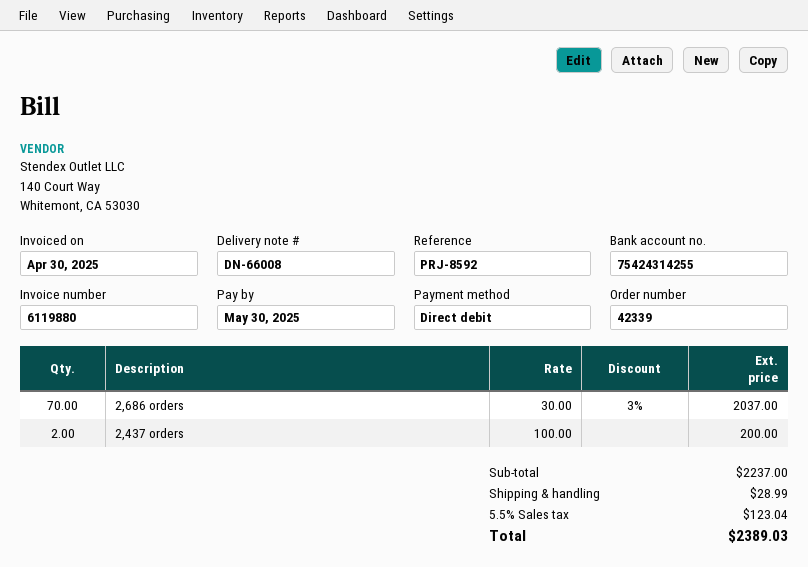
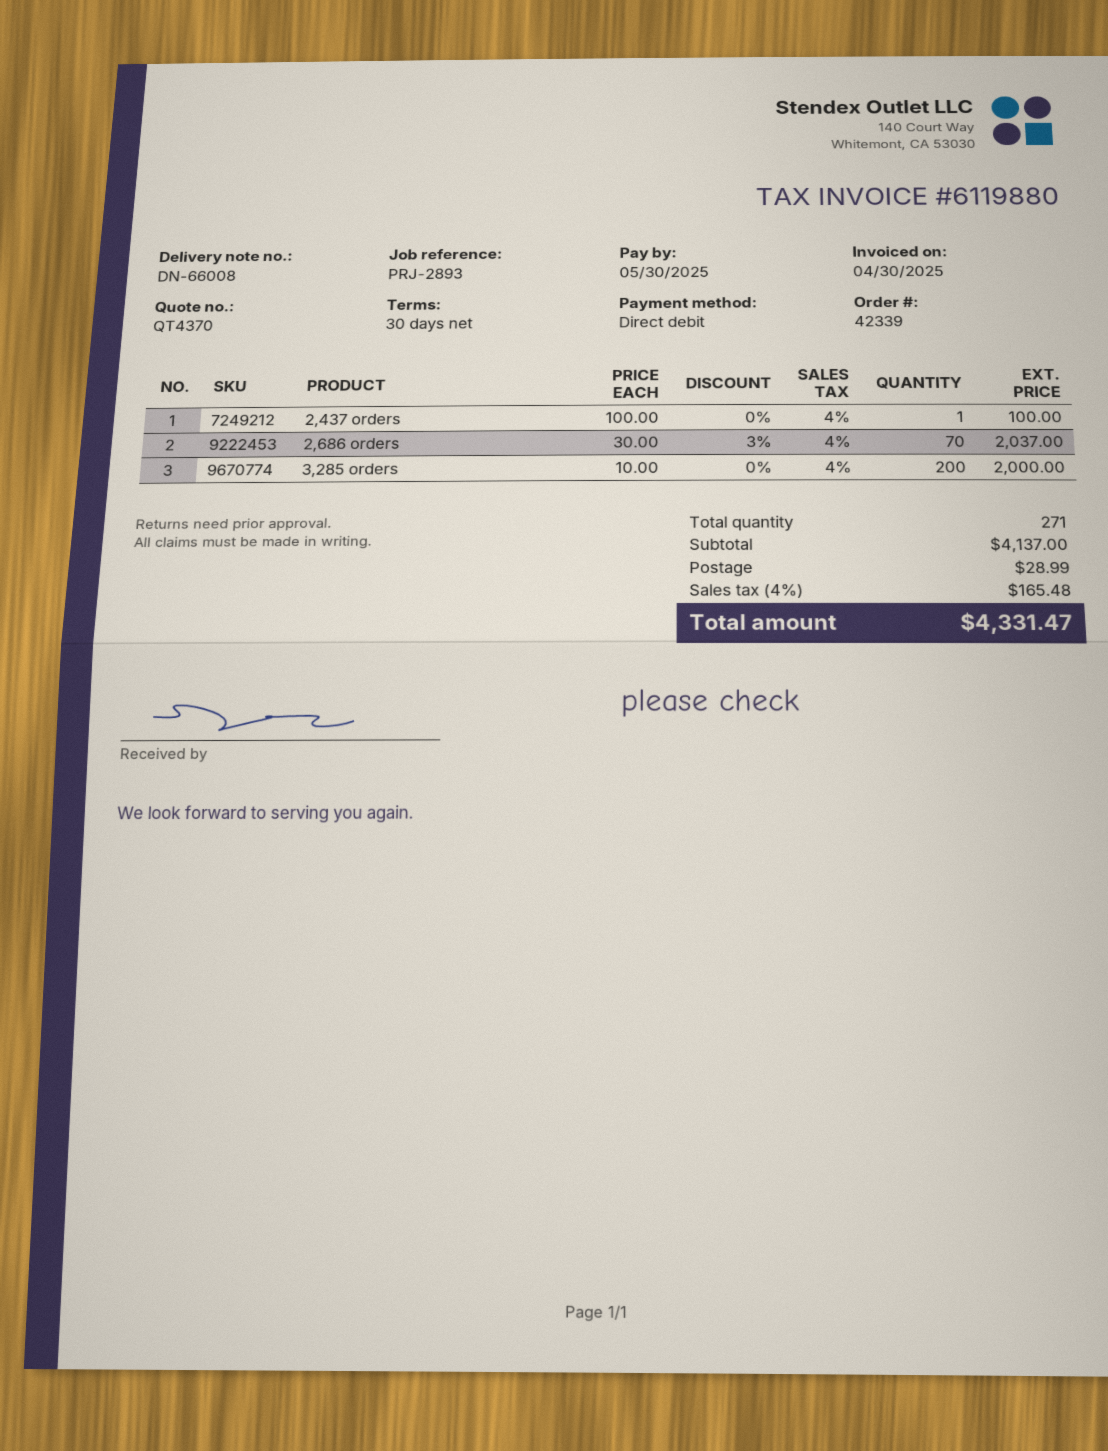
reference: PRJ-8592 -> PRJ-2893
2,437 orders: 2 x 100.00 = 200.00 -> 1 x 100.00 = 100.00
3,285 orders: none -> 200 x 10.00 = 2000.00
subtotal: 2237.00 -> 4137.00
tax: 5.5% = 123.04 -> 4% = 165.48
total: 2389.03 -> 4331.47

